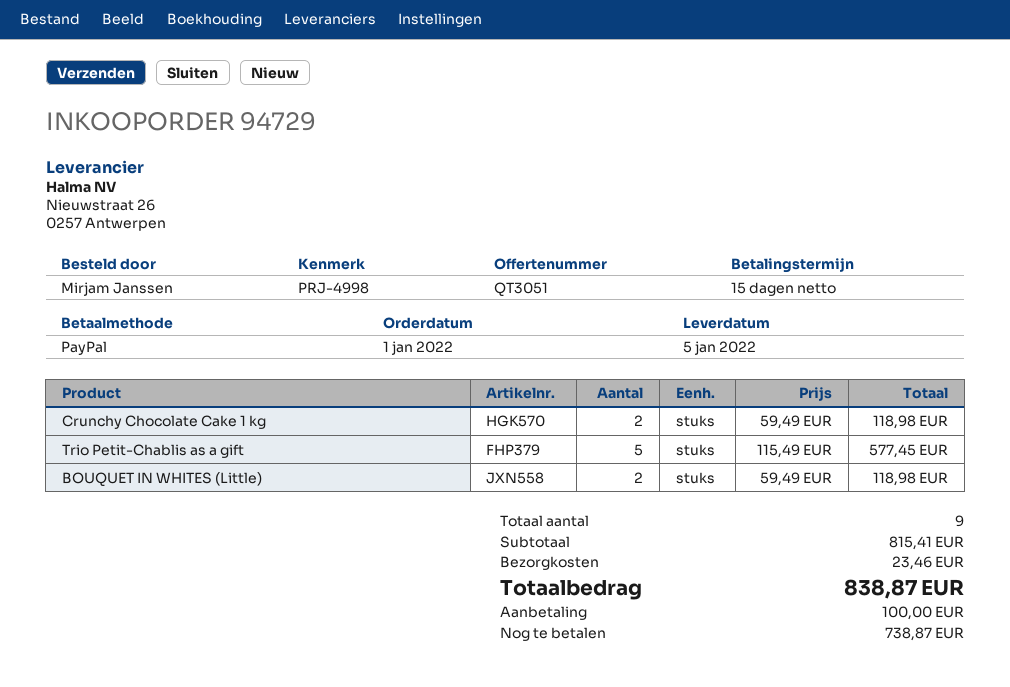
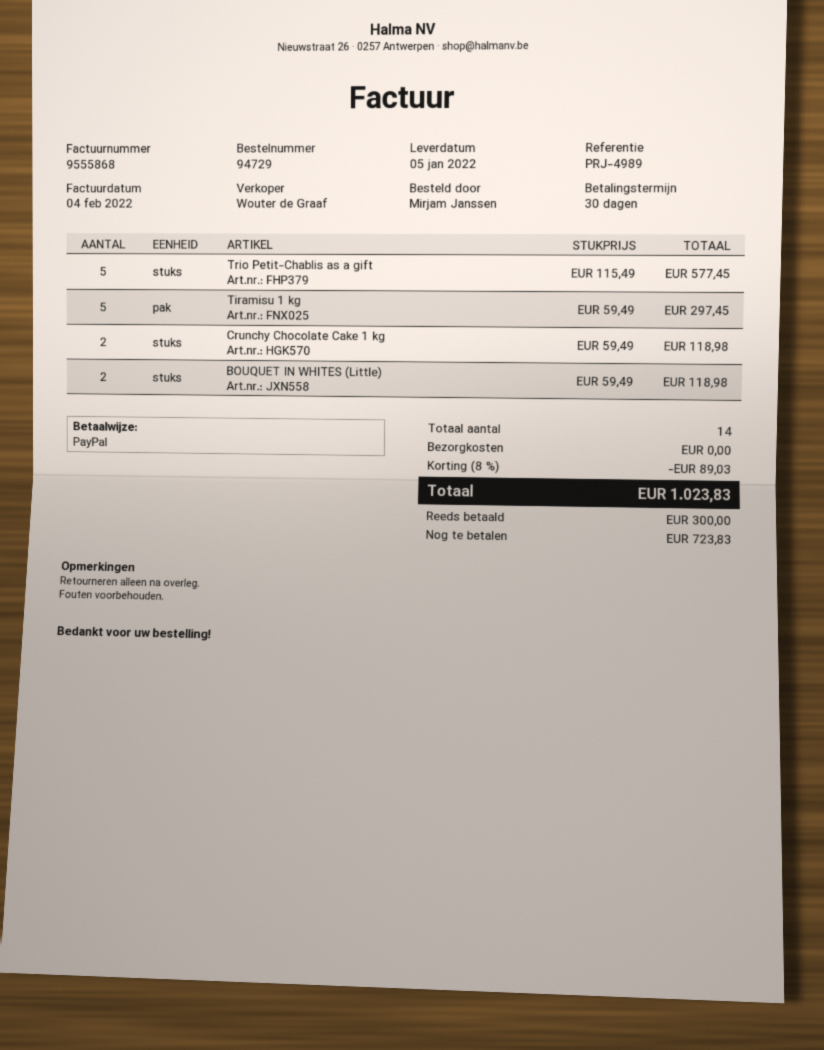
payment terms: 15 days -> 30 days
reference: PRJ-4998 -> PRJ-4989
Tiramisu 1 kg: none -> 5 x 59.49 = 297.45
total quantity: 9 -> 14
discount: none -> 8% = 89.03
shipping: 23.46 -> 0.00
total: 838.87 -> 1023.83
deposit: 100.00 -> 300.00
balance: 738.87 -> 723.83

